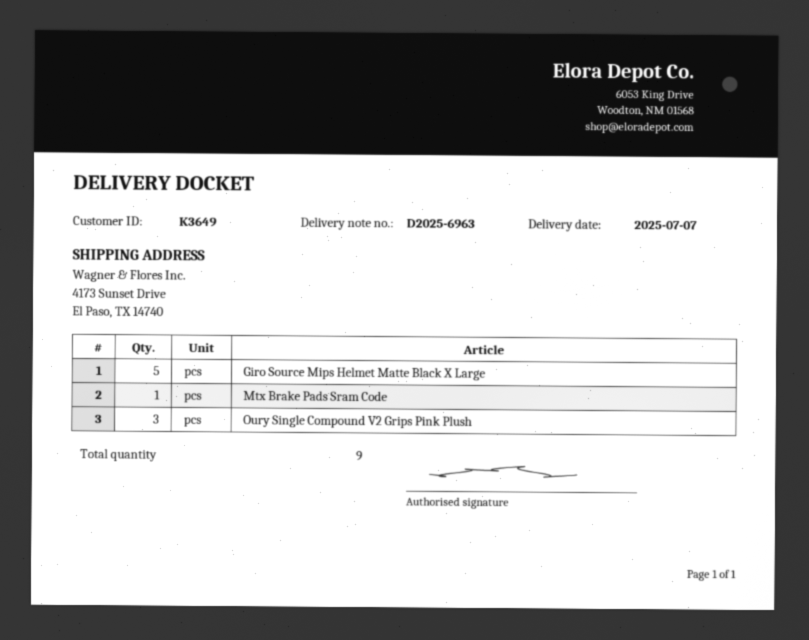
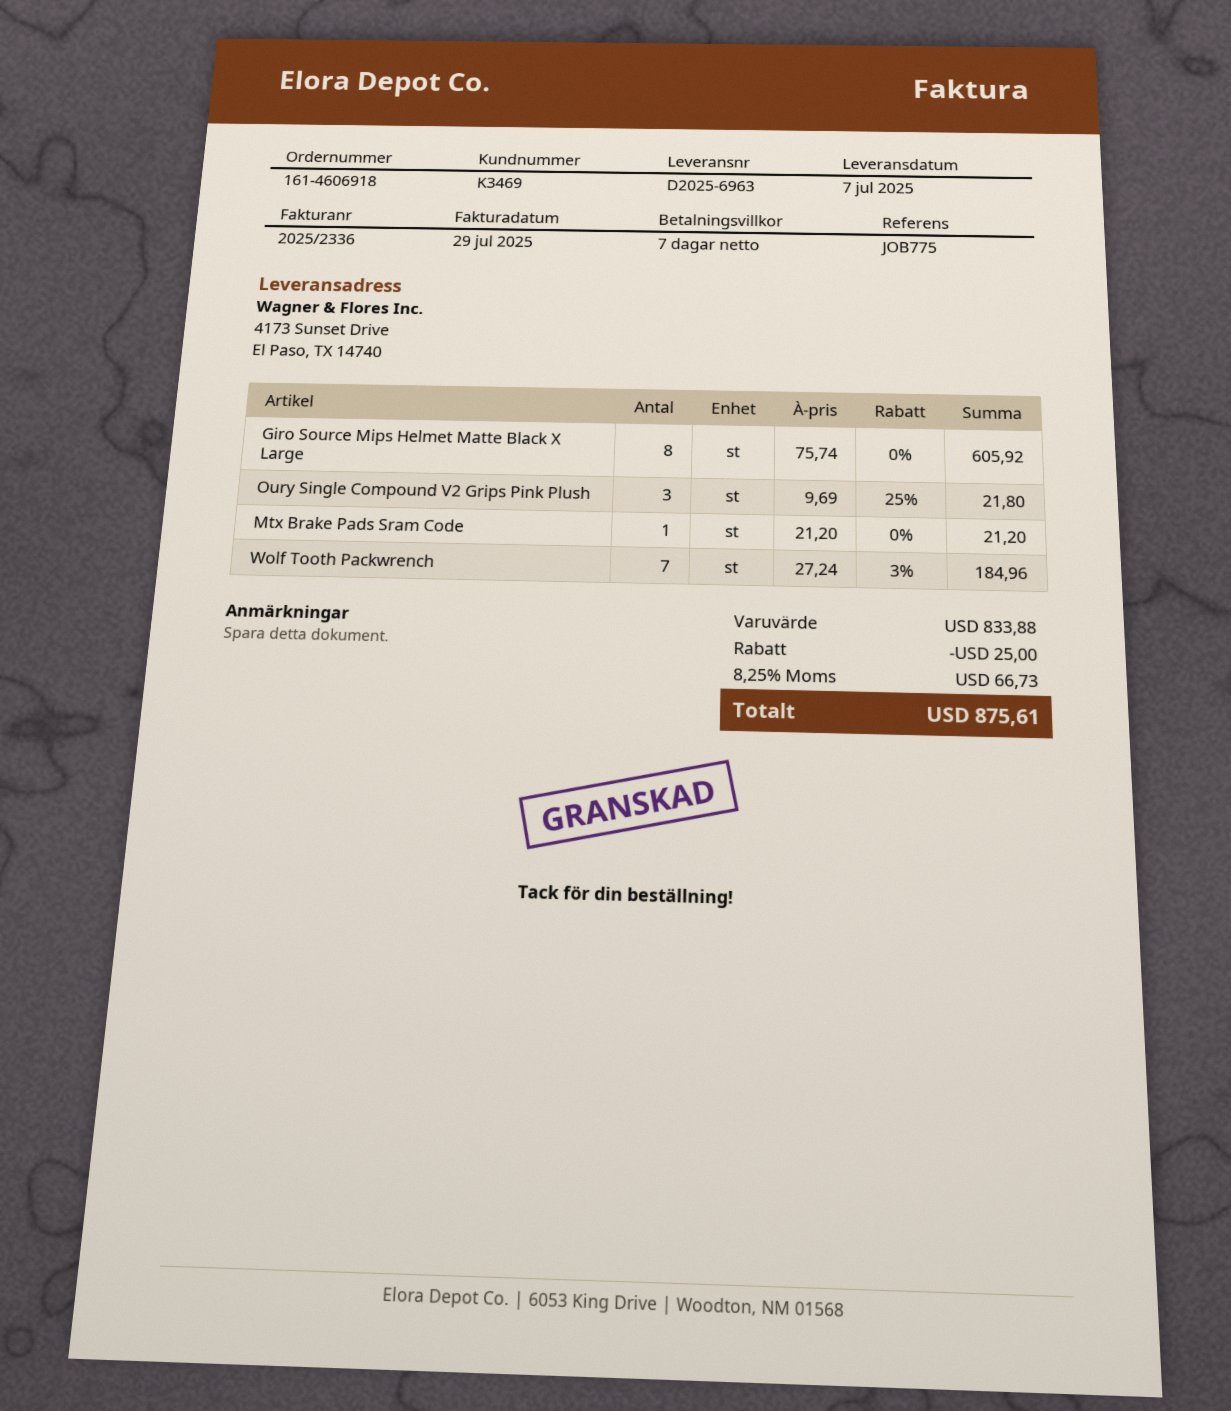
customer number: K3649 -> K3469
Giro Source Mips Helmet Matte Black X Large: 5 -> 8
Wolf Tooth Packwrench: none -> 7

